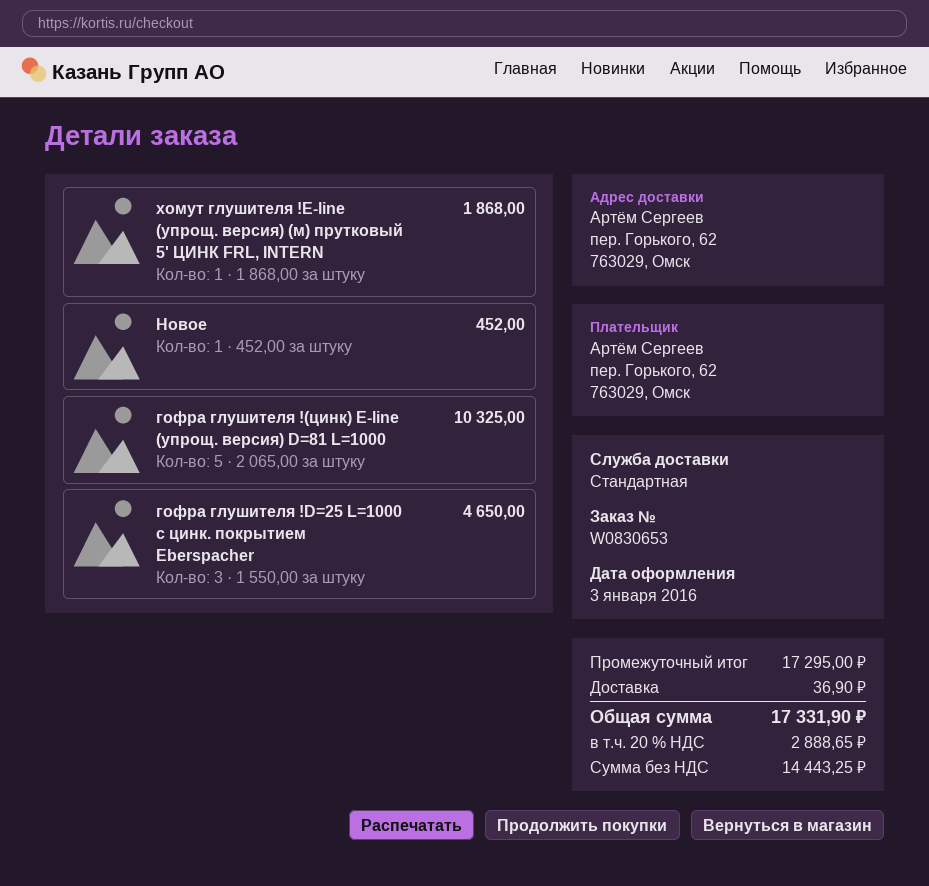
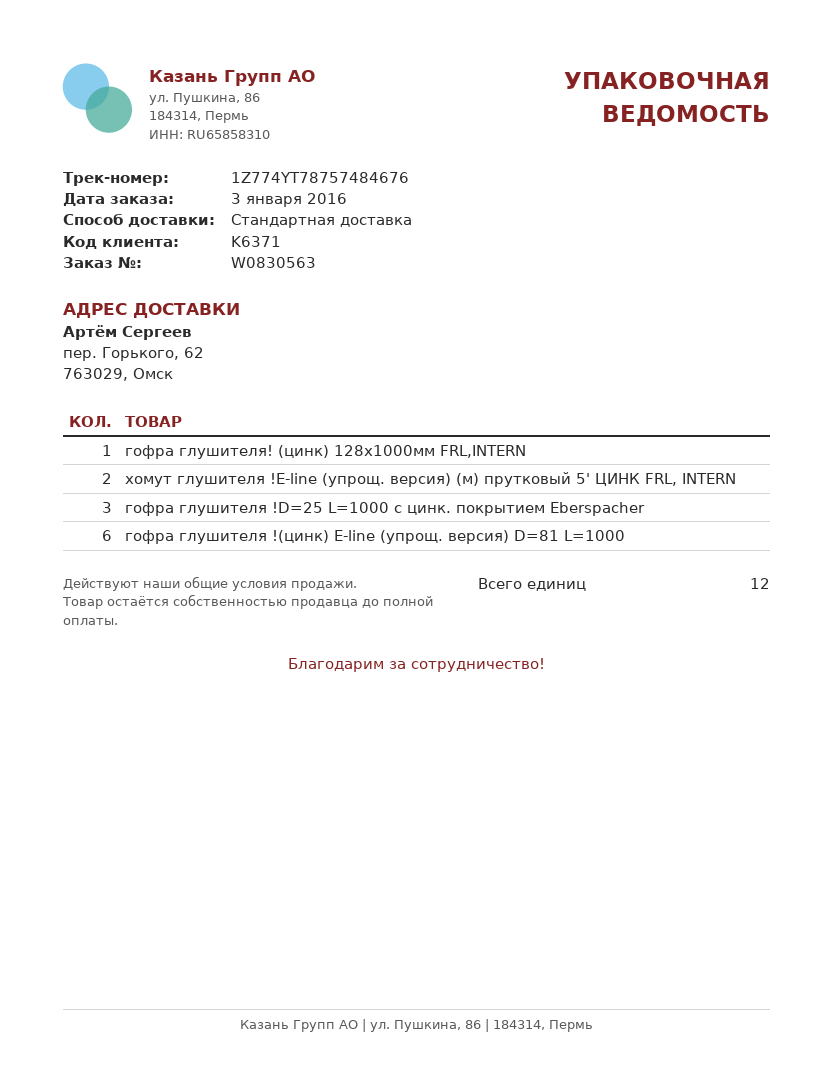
order number: W0830653 -> W0830563
хомут глушителя !E-line (упрощ. версия) (м) прутковый 5' ЦИНК FRL, INTERN: 1 -> 2
Новое: 1 -> none
гофра глушителя !(цинк) E-line (упрощ. версия) D=81 L=1000: 5 -> 6
гофра глушителя! (цинк) 128x1000мм FRL,INTERN: none -> 1

